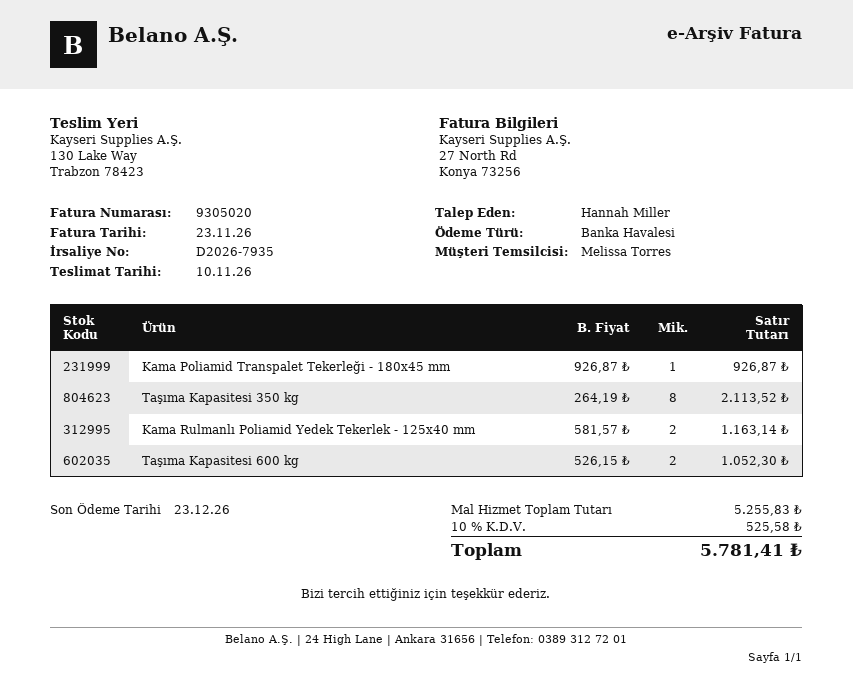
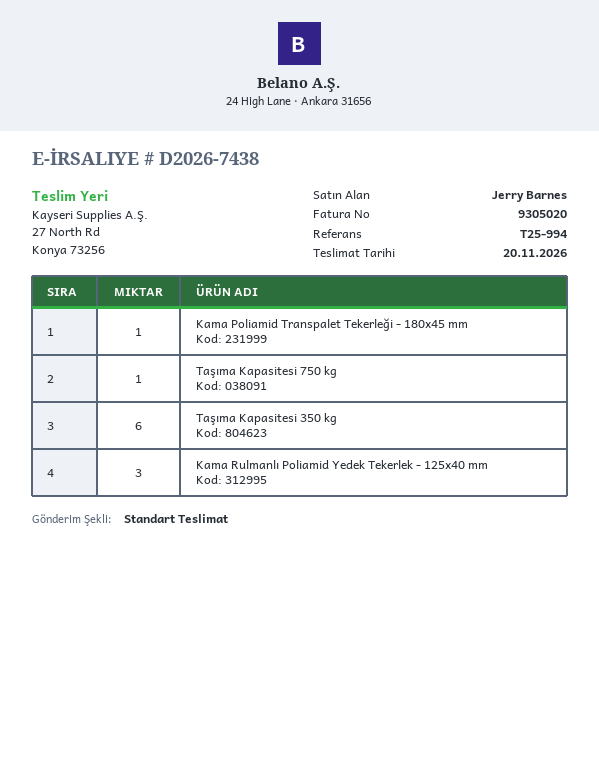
delivery note number: D2026-7935 -> D2026-7438
delivery date: 2026-11-10 -> 2026-11-20
ordered by: Hannah Miller -> Jerry Barnes
ship to: 130 Lake Way, Trabzon 78423 -> 27 North Rd, Konya 73256
Taşıma Kapasitesi 350 kg: 8 -> 6
Kama Rulmanlı Poliamid Yedek Tekerlek - 125x40 mm: 2 -> 3
Taşıma Kapasitesi 600 kg: 2 -> none
Taşıma Kapasitesi 750 kg: none -> 1

